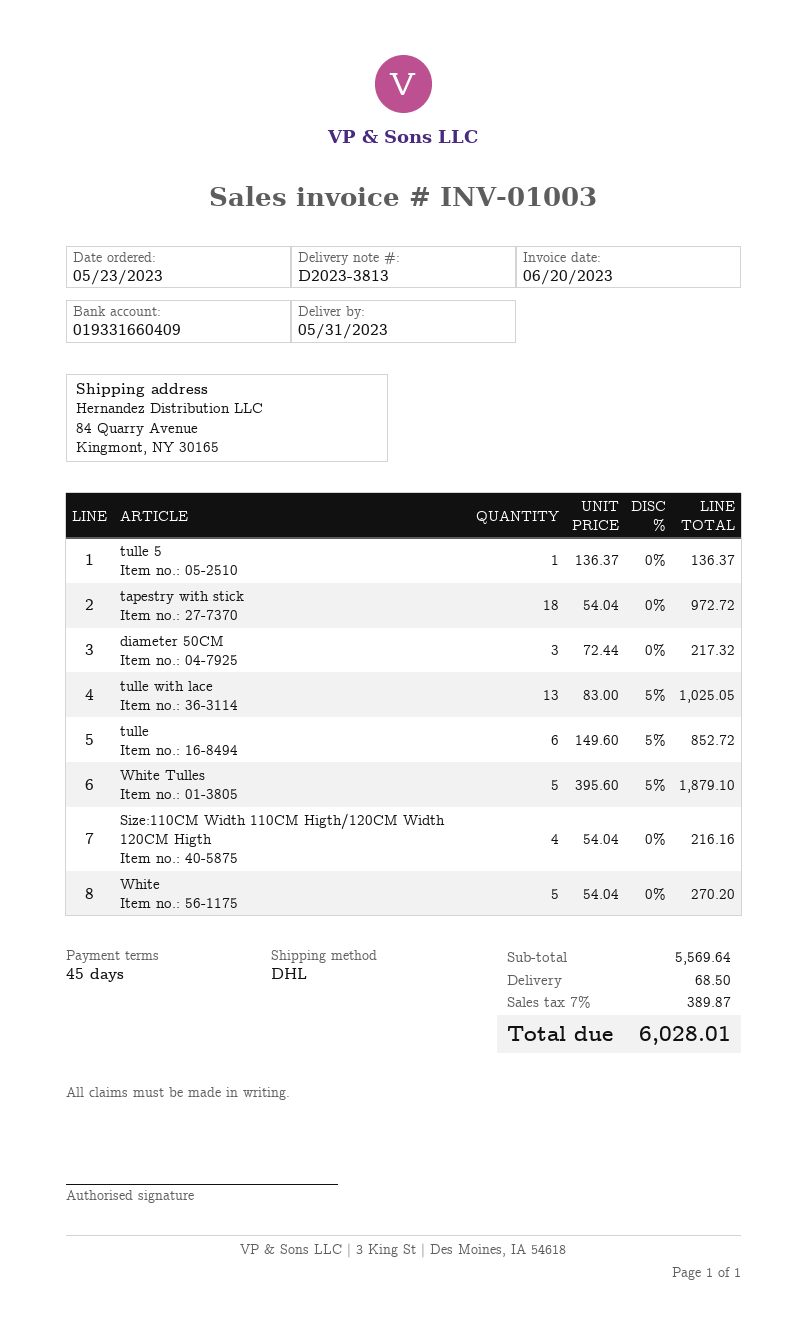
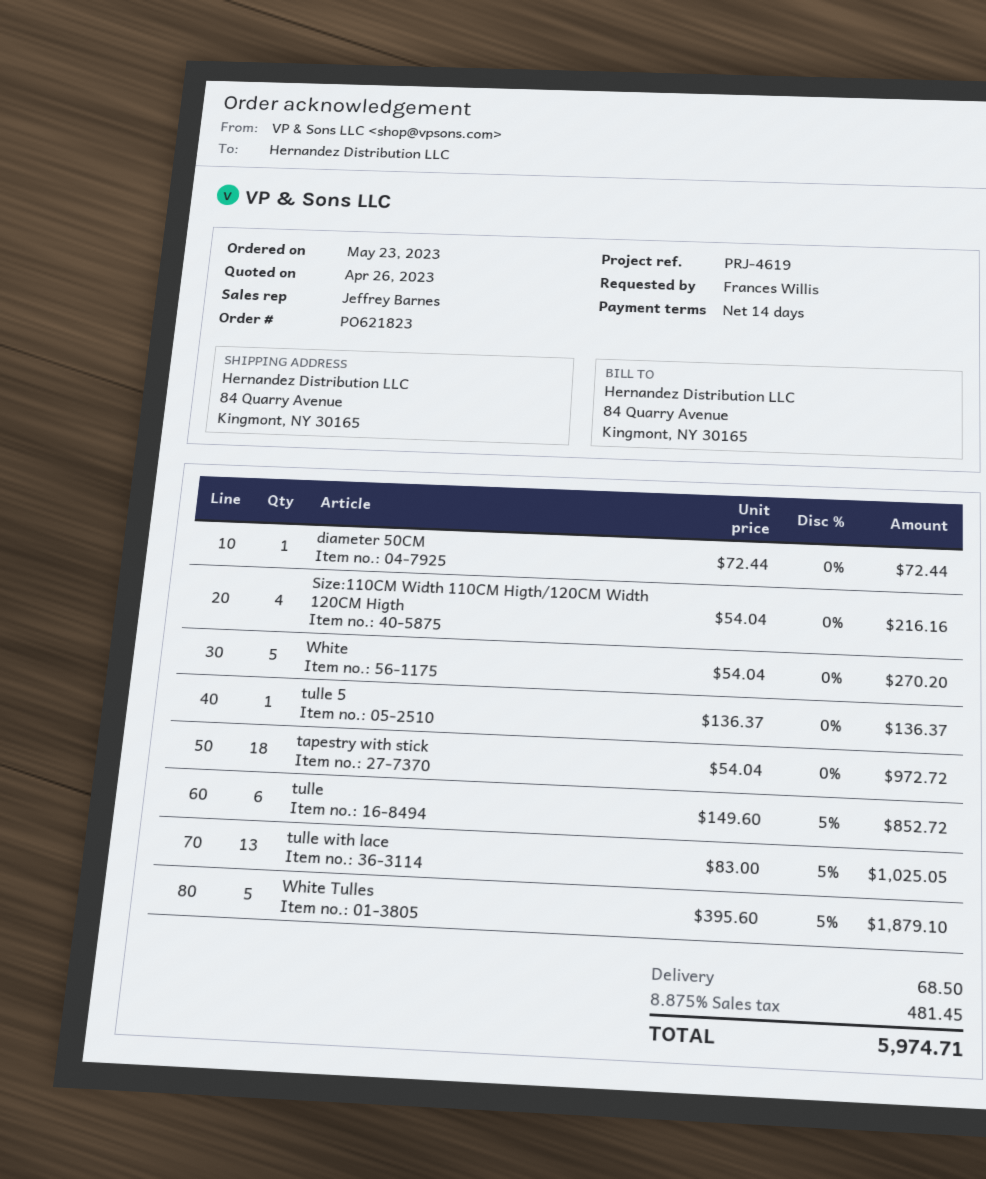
payment terms: 45 days -> 14 days
diameter 50CM: 3 x 72.44 = 217.32 -> 1 x 72.44 = 72.44
tax: 7% = 389.87 -> 8.875% = 481.45
total: 6028.01 -> 5974.71

